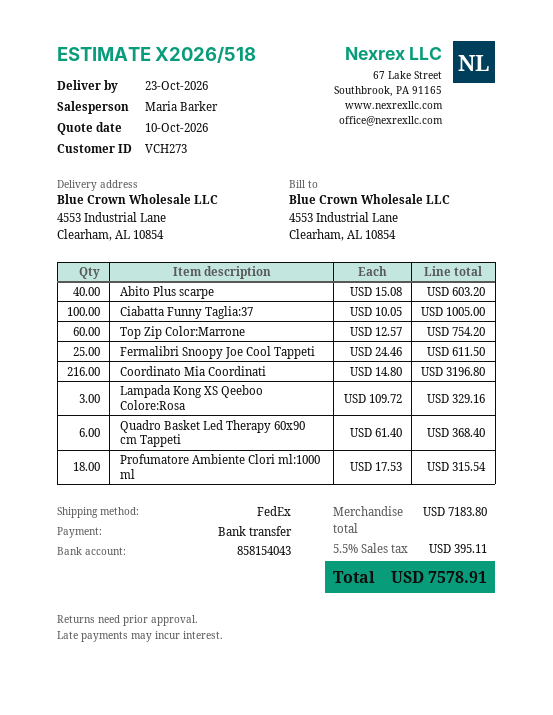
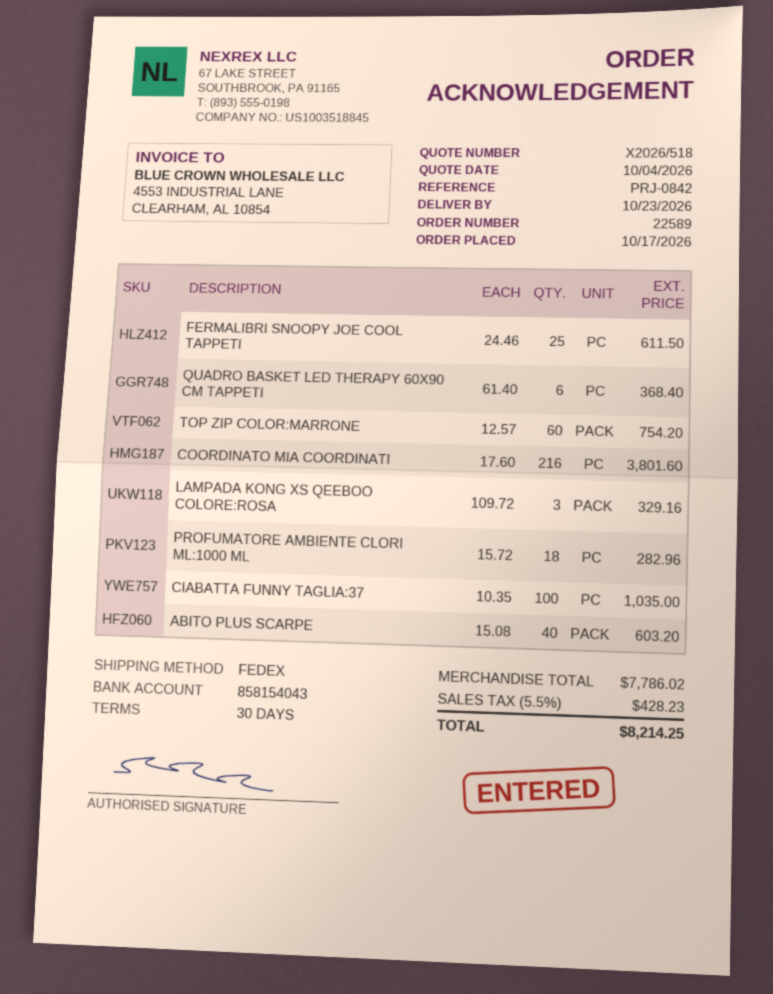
quote date: 2026-10-10 -> 2026-10-04
Ciabatta Funny Taglia:37: 100 x 10.05 = 1005.00 -> 100 x 10.35 = 1035.00
Coordinato Mia Coordinati: 216 x 14.80 = 3196.80 -> 216 x 17.60 = 3801.60
Profumatore Ambiente Clori ml:1000 ml: 18 x 17.53 = 315.54 -> 18 x 15.72 = 282.96
subtotal: 7183.80 -> 7786.02
tax: 5.5% = 395.11 -> 5.5% = 428.23
total: 7578.91 -> 8214.25

